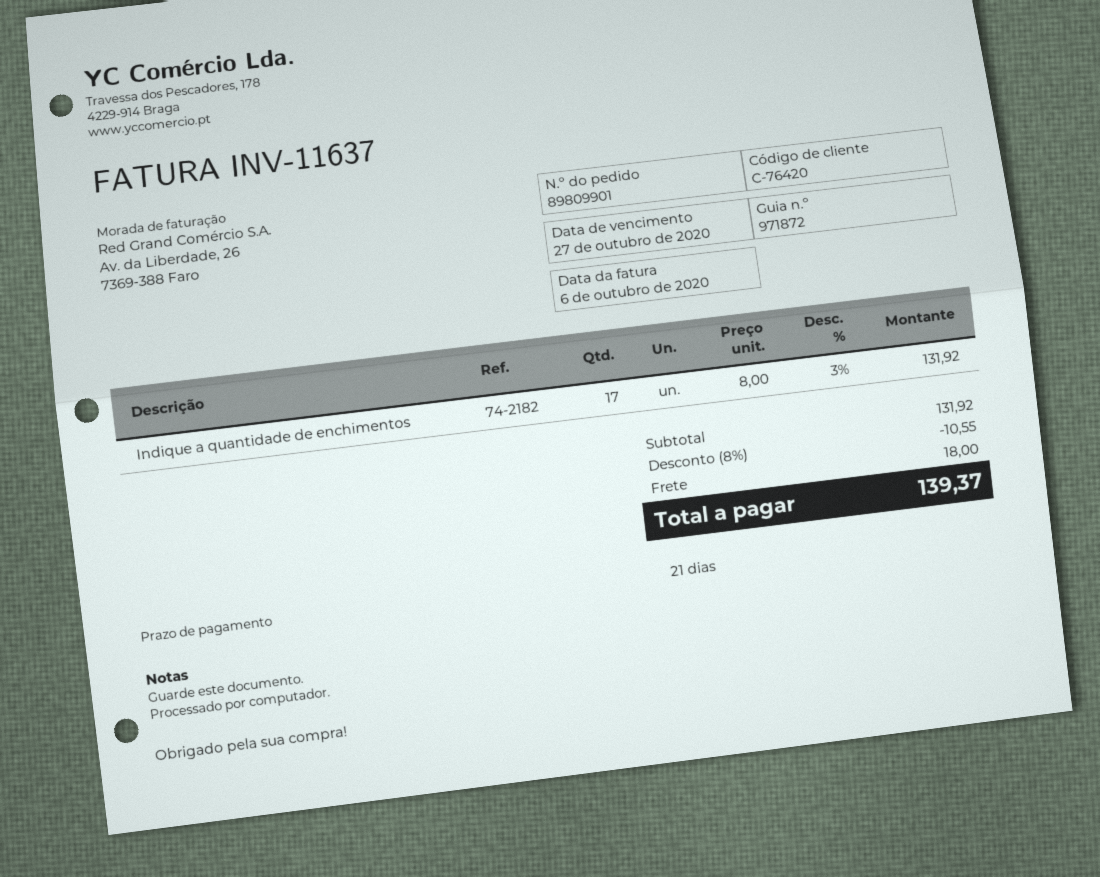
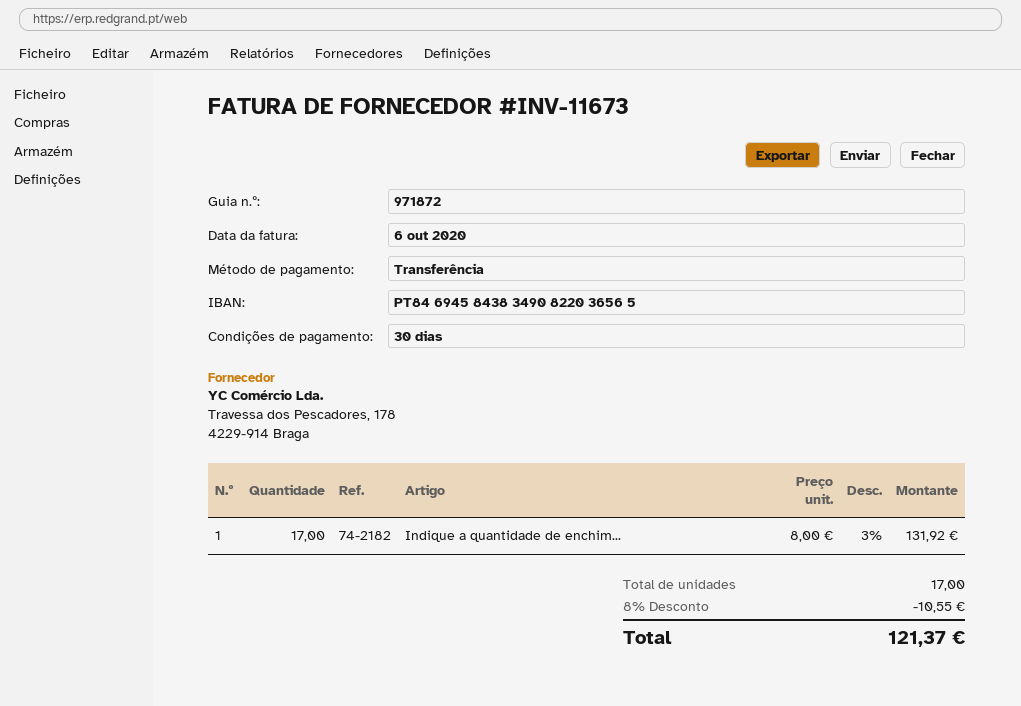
invoice number: INV-11637 -> INV-11673
payment terms: 21 days -> 30 days
shipping: 18.00 -> none
total: 139.37 -> 121.37

